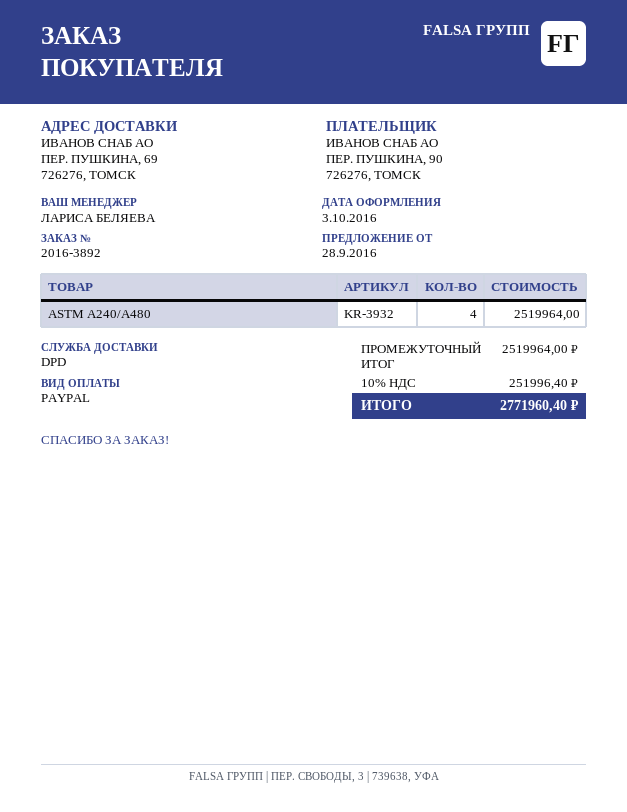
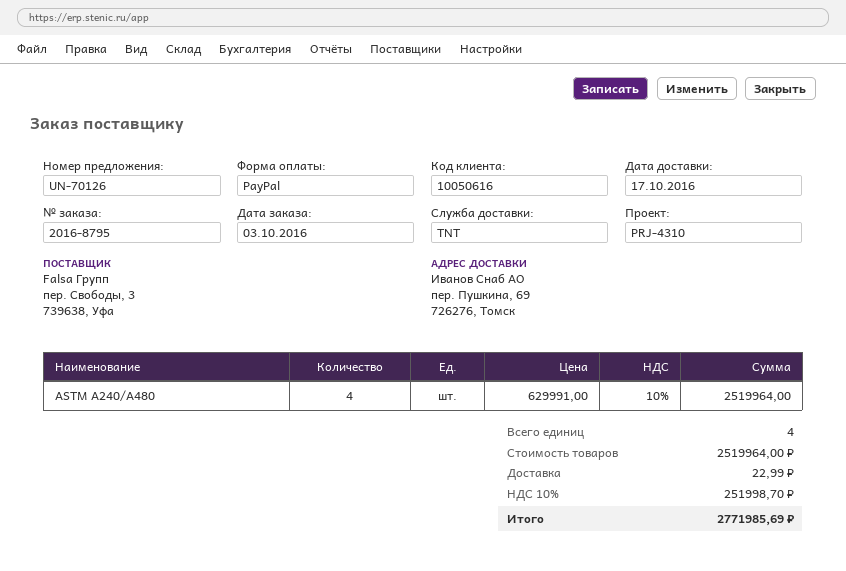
order number: 2016-3892 -> 2016-8795
shipping method: DPD -> TNT
shipping: none -> 22.99
tax: 10% = 251996.40 -> 10% = 251998.70
total: 2771960.40 -> 2771985.69

